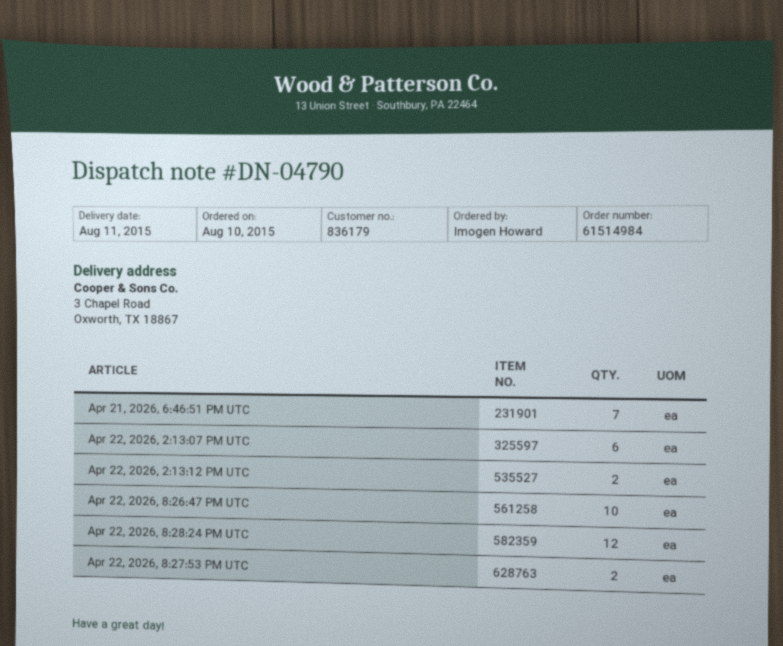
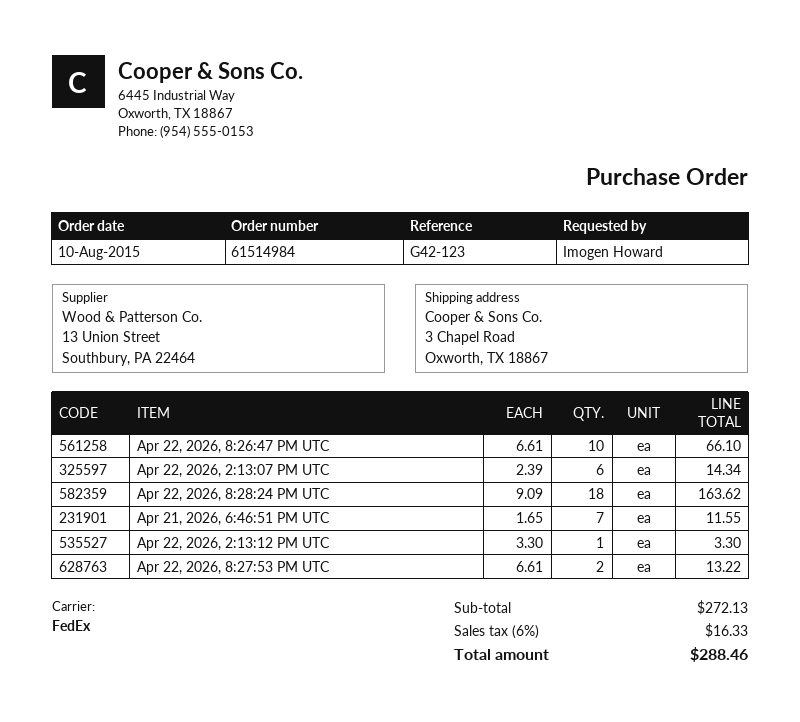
Apr 22, 2026, 2:13:12 PM UTC: 2 -> 1
Apr 22, 2026, 8:28:24 PM UTC: 12 -> 18

